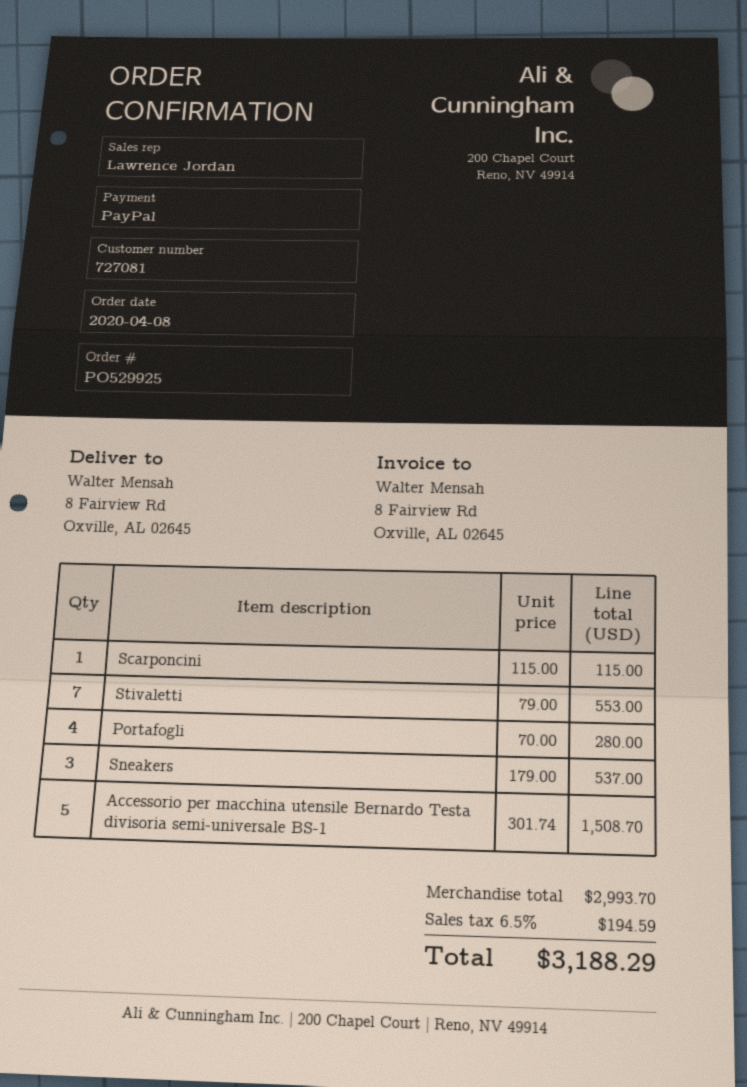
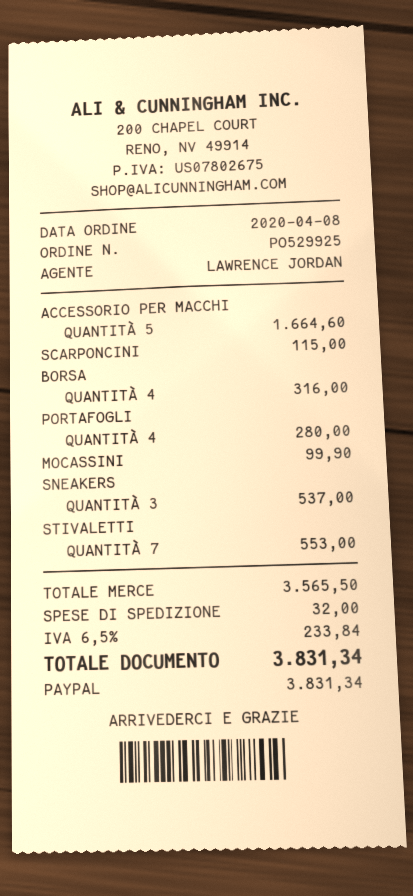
Accessorio per macchina utensile Bernardo Testa divisoria semi-universale BS-1: 5 for 1508.70 -> 5 for 1664.60
BORSA: none -> 4 for 316.00
MOCASSINI: none -> 1 for 99.90
subtotal: 2993.70 -> 3565.50
shipping: none -> 32.00
tax: 6.5% = 194.59 -> 6.5% = 233.84
total: 3188.29 -> 3831.34

